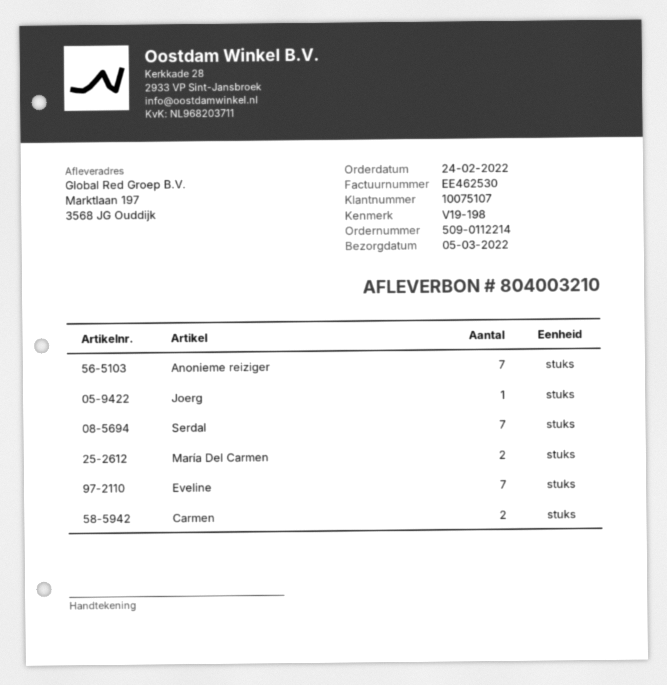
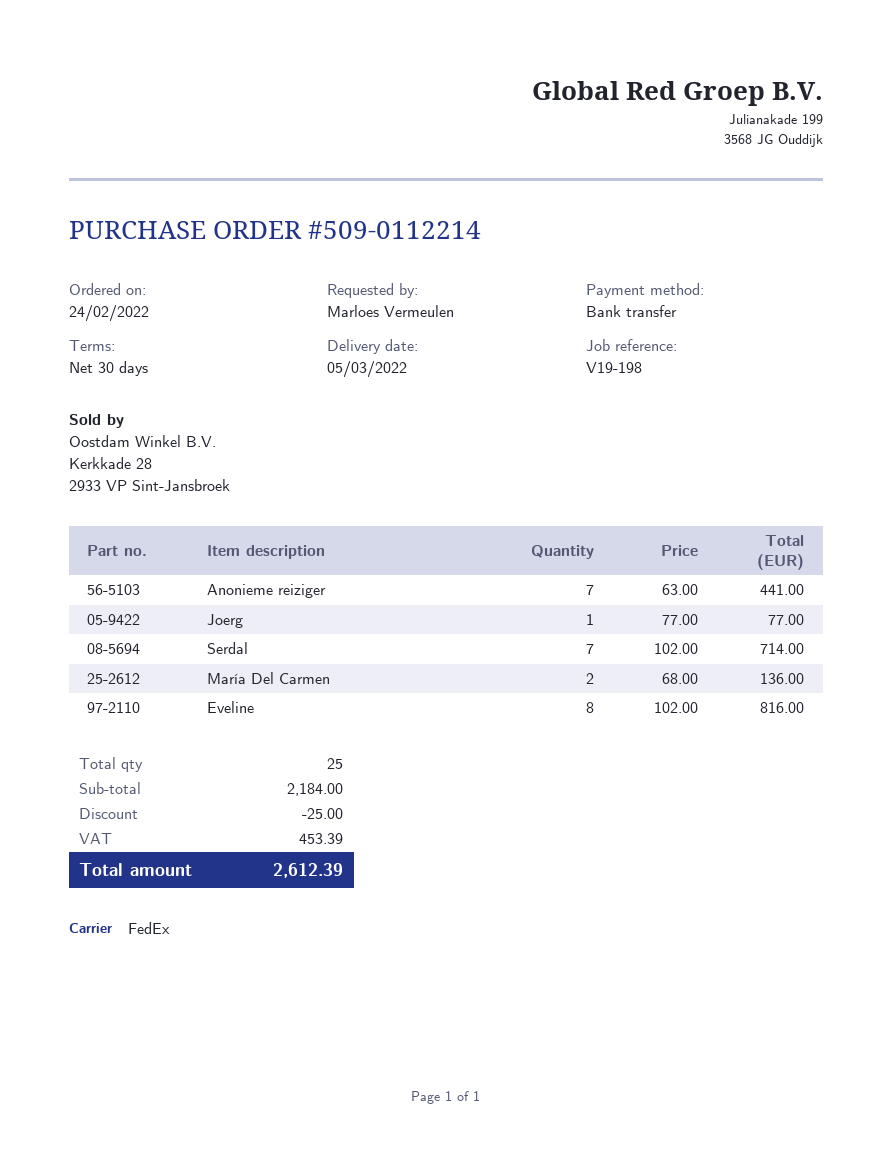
Eveline: 7 -> 8
Carmen: 2 -> none

